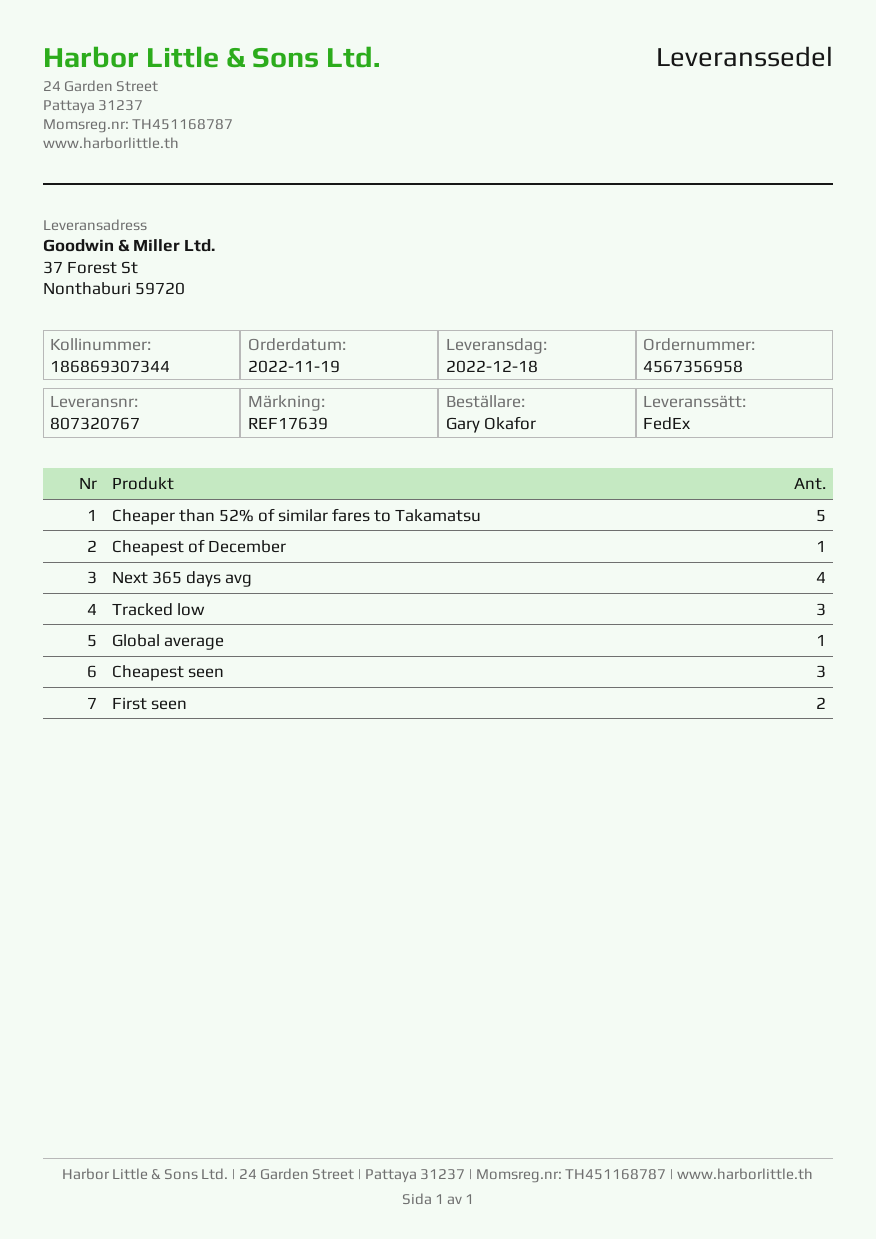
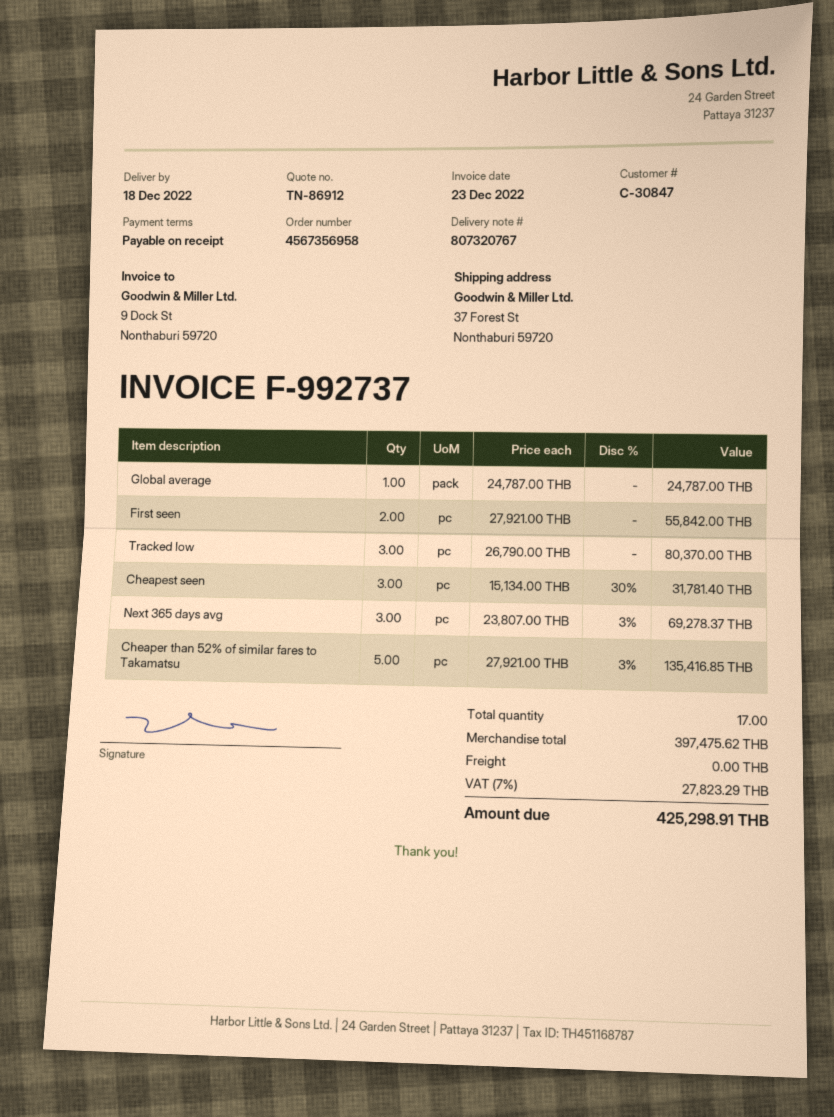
Cheapest of December: 1 -> none
Next 365 days avg: 4 -> 3

